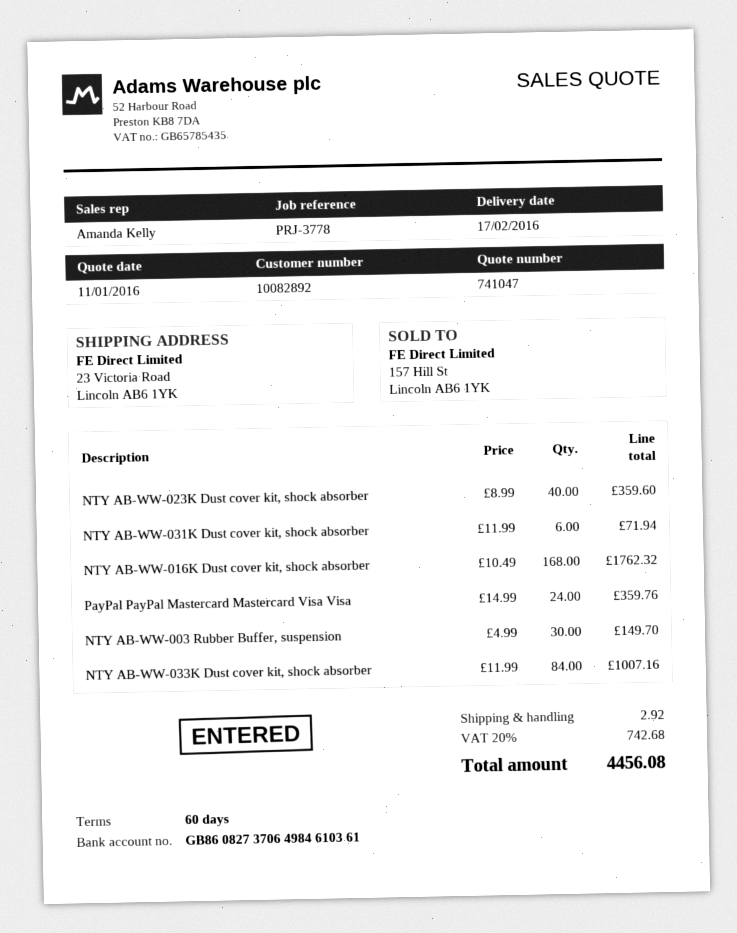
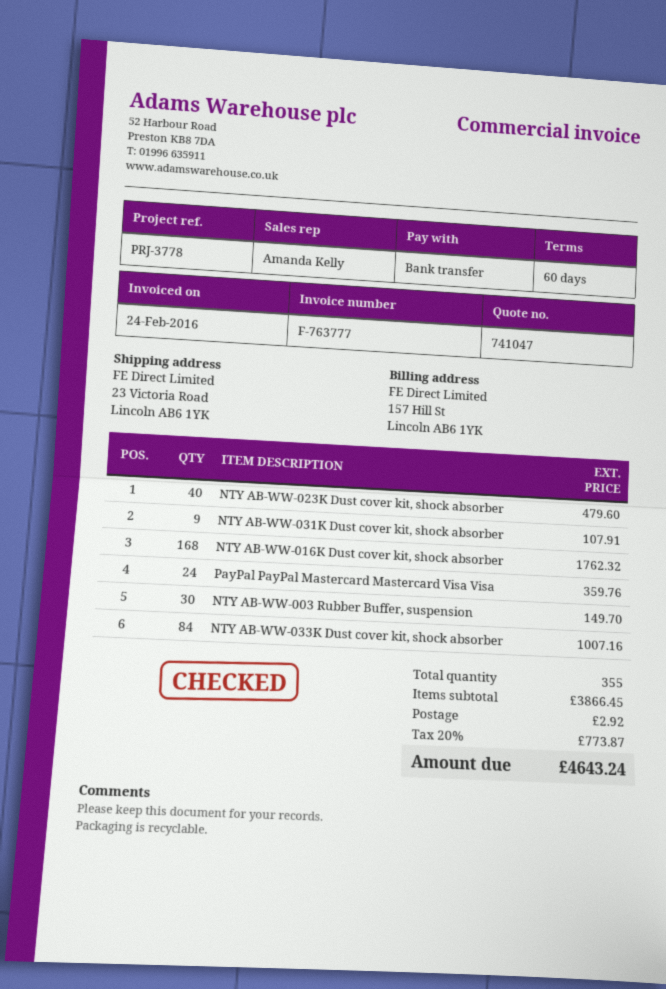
NTY AB-WW-023K Dust cover kit, shock absorber: 40 for 359.60 -> 40 for 479.60
NTY AB-WW-031K Dust cover kit, shock absorber: 6 for 71.94 -> 9 for 107.91
tax: 20% = 742.68 -> 20% = 773.87
total: 4456.08 -> 4643.24

